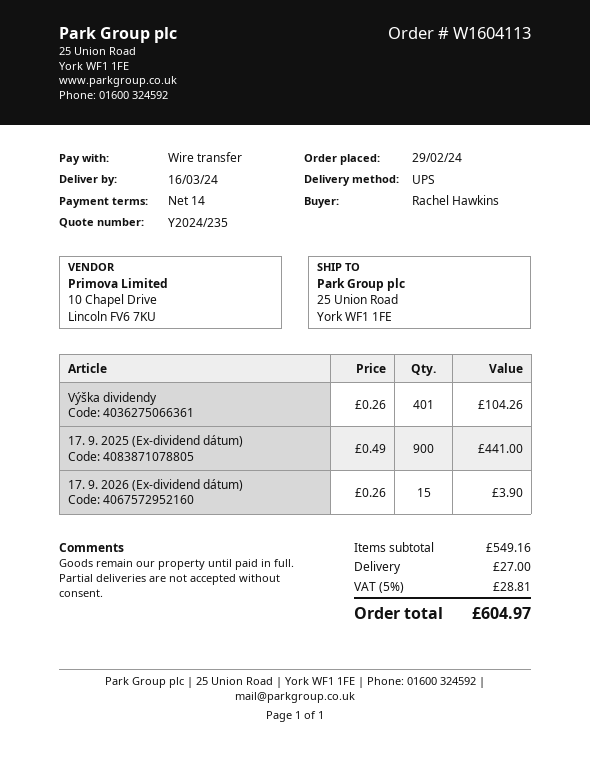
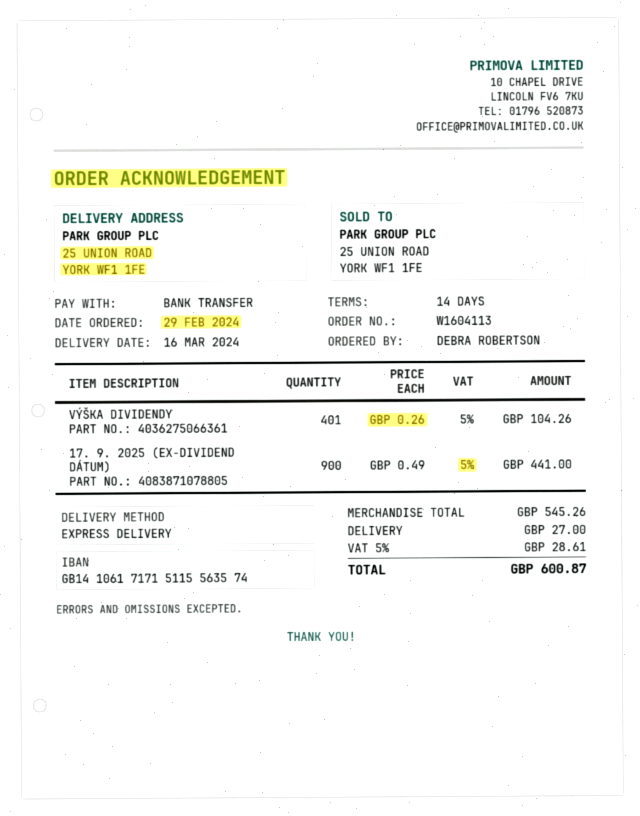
ordered by: Rachel Hawkins -> DEBRA ROBERTSON
shipping method: UPS -> express
17. 9. 2026 (Ex-dividend dátum): 15 x 0.26 = 3.90 -> none
subtotal: 549.16 -> 545.26
tax: 5% = 28.81 -> 5% = 28.61
total: 604.97 -> 600.87

